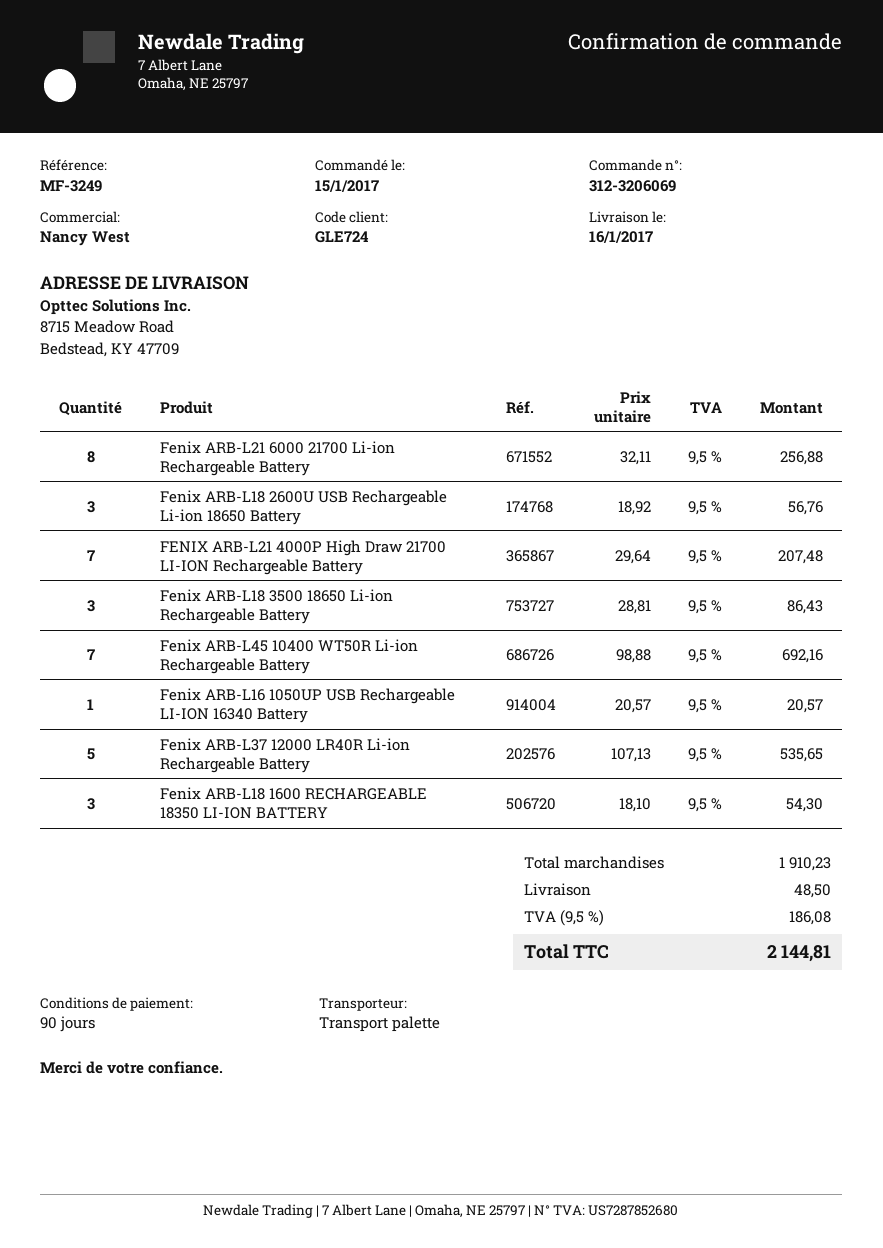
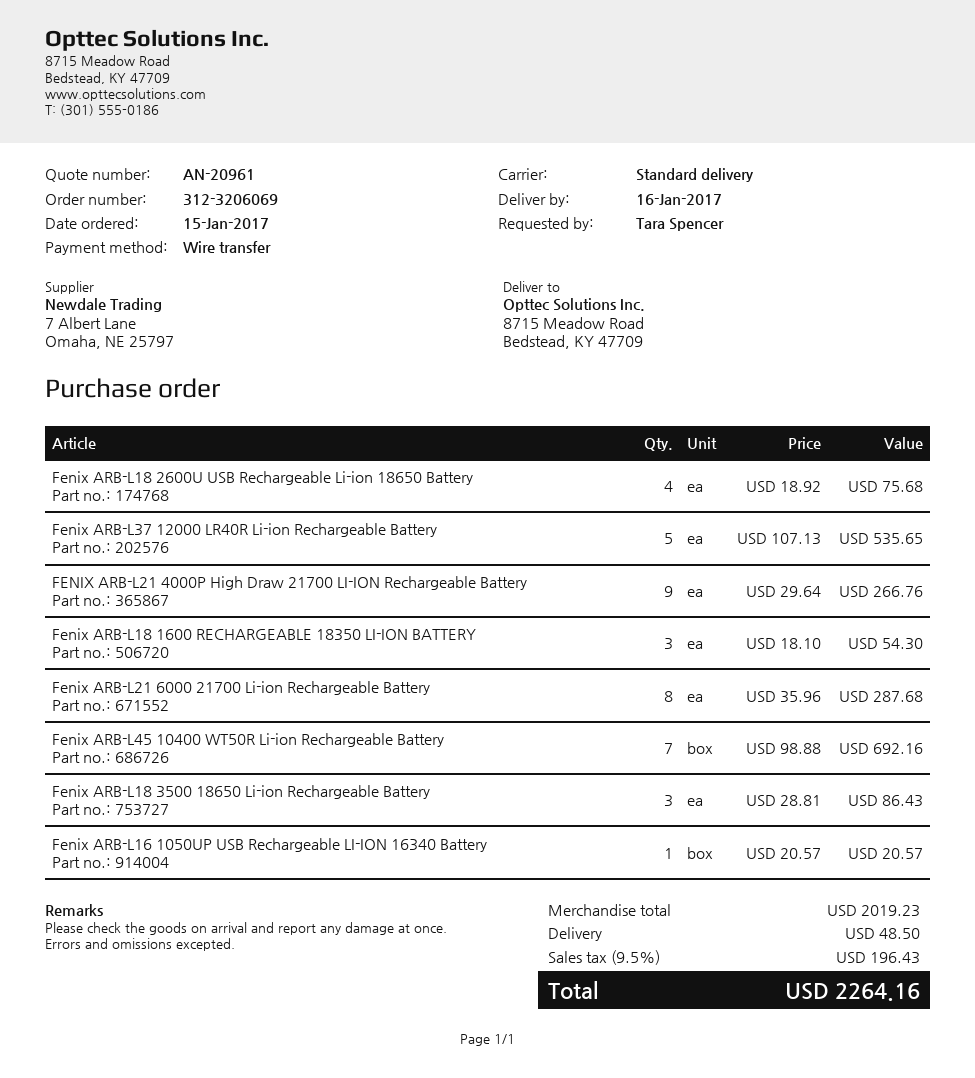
shipping method: pallet freight -> standard
Fenix ARB-L21 6000 21700 Li-ion Rechargeable Battery: 8 x 32.11 = 256.88 -> 8 x 35.96 = 287.68
Fenix ARB-L18 2600U USB Rechargeable Li-ion 18650 Battery: 3 x 18.92 = 56.76 -> 4 x 18.92 = 75.68
FENIX ARB-L21 4000P High Draw 21700 LI-ION Rechargeable Battery: 7 x 29.64 = 207.48 -> 9 x 29.64 = 266.76
subtotal: 1910.23 -> 2019.23
tax: 9.5% = 186.08 -> 9.5% = 196.43
total: 2144.81 -> 2264.16

